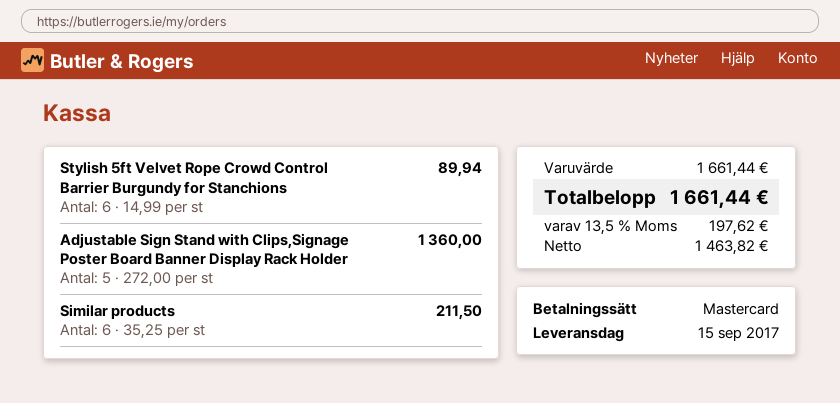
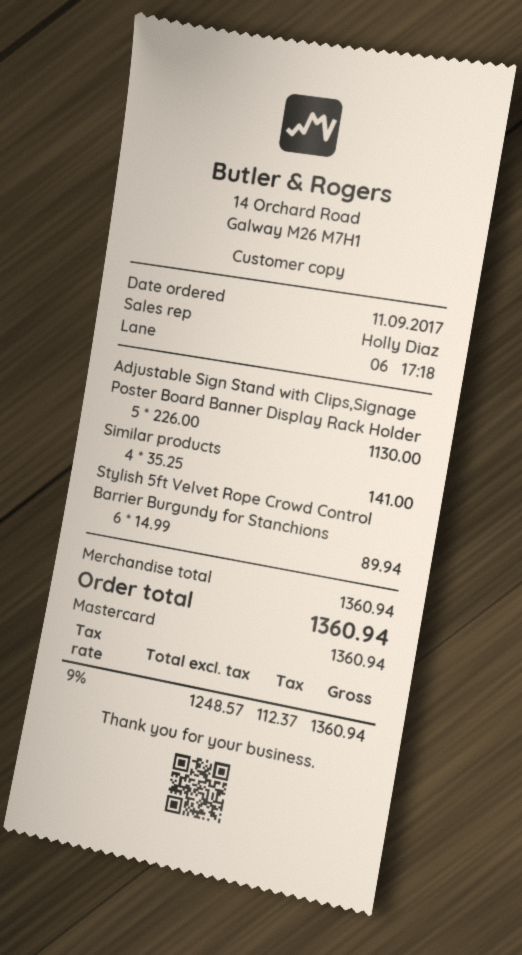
Adjustable Sign Stand with Clips,Signage Poster Board Banner Display Rack Holder: 5 x 272.00 = 1360.00 -> 5 x 226.00 = 1130.00
Similar products: 6 x 35.25 = 211.50 -> 4 x 35.25 = 141.00
subtotal: 1661.44 -> 1360.94
net: 1463.82 -> 1248.57
tax: 13.5% = 197.62 -> 9% = 112.37
total: 1661.44 -> 1360.94

